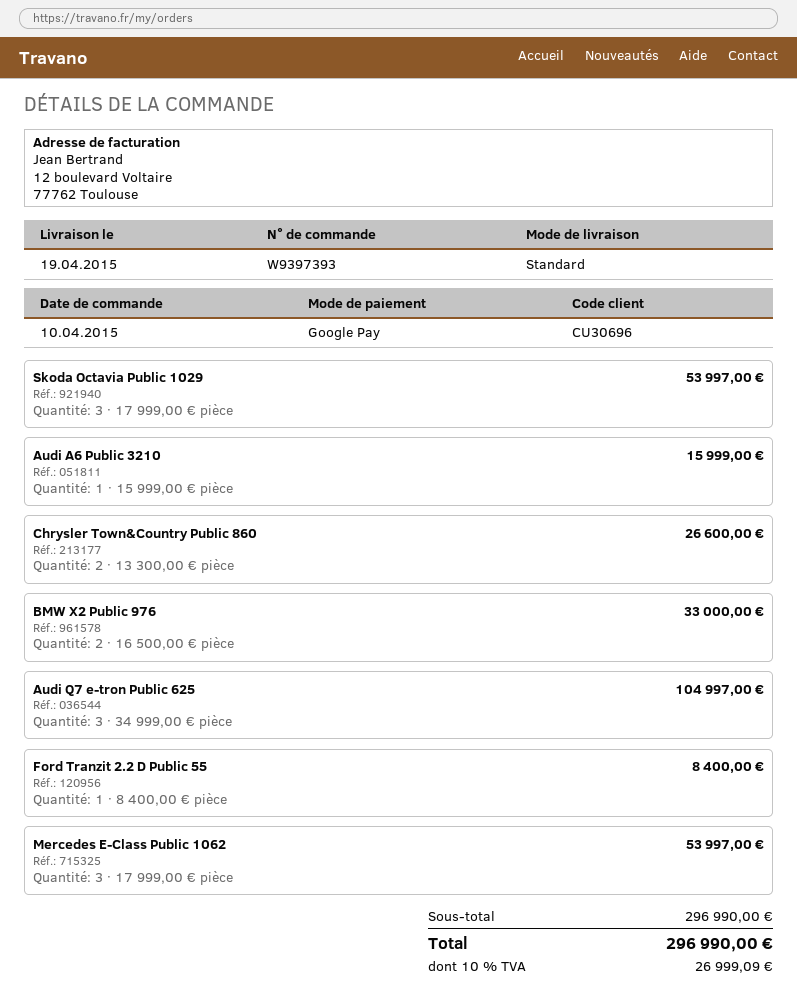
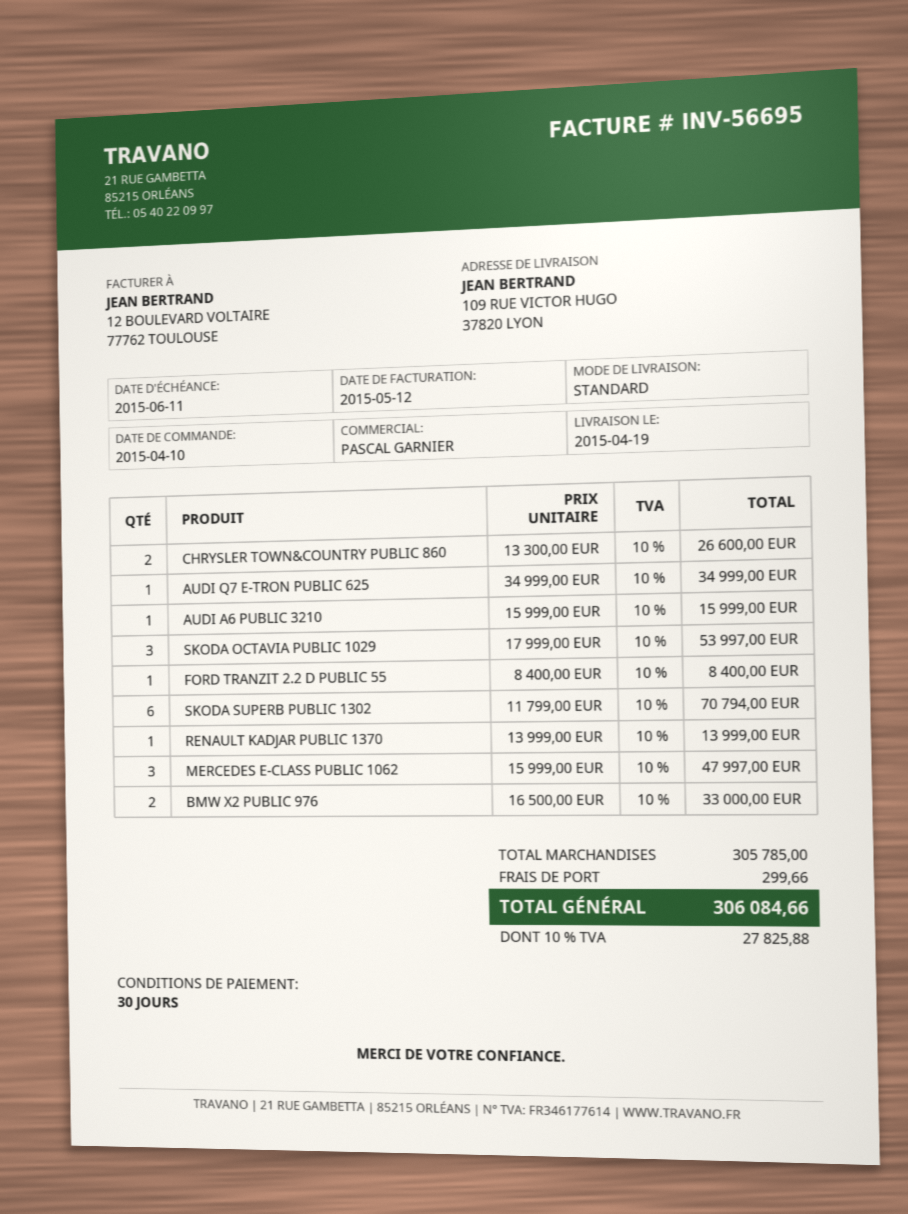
Audi Q7 e-tron Public 625: 3 x 34999.00 = 104997.00 -> 1 x 34999.00 = 34999.00
Mercedes E-Class Public 1062: 3 x 17999.00 = 53997.00 -> 3 x 15999.00 = 47997.00
SKODA SUPERB PUBLIC 1302: none -> 6 x 11799.00 = 70794.00
RENAULT KADJAR PUBLIC 1370: none -> 1 x 13999.00 = 13999.00
subtotal: 296990.00 -> 305785.00
shipping: none -> 299.66
tax: 10% = 26999.09 -> 10% = 27825.88
total: 296990.00 -> 306084.66

